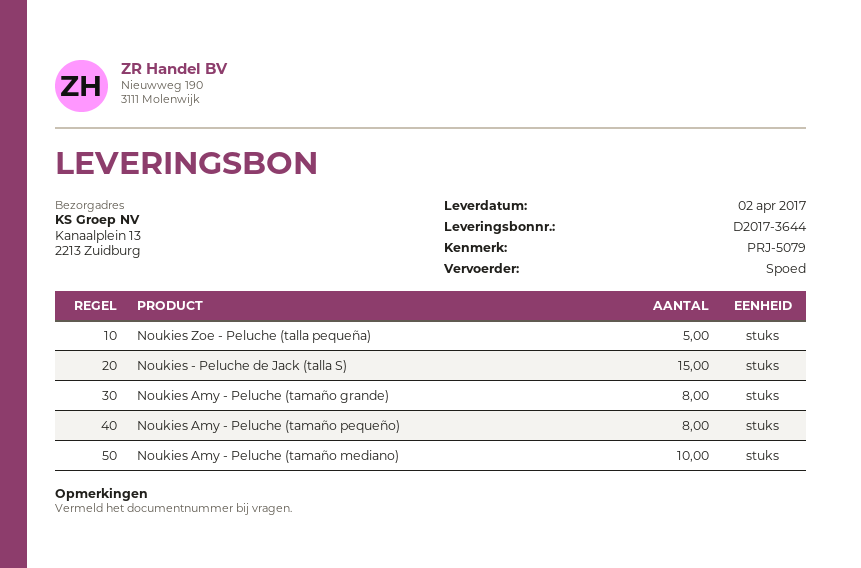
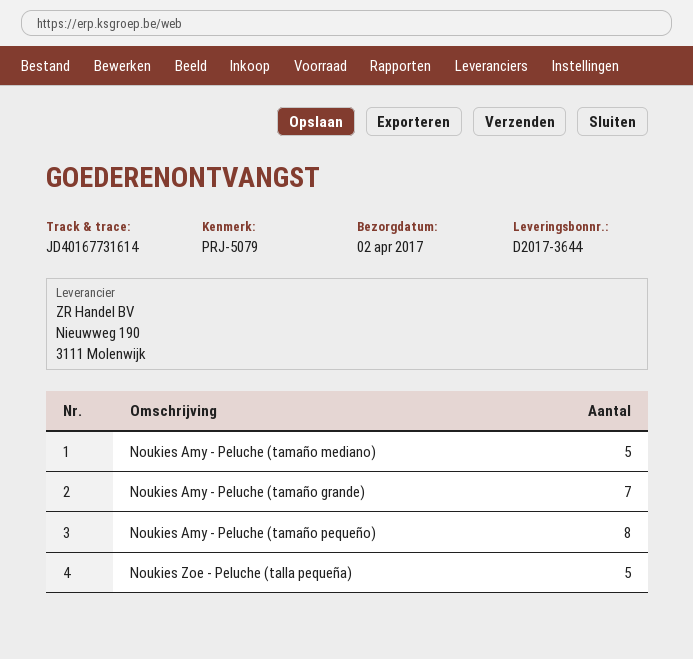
Noukies - Peluche de Jack (talla S): 15 -> none
Noukies Amy - Peluche (tamaño grande): 8 -> 7
Noukies Amy - Peluche (tamaño mediano): 10 -> 5

